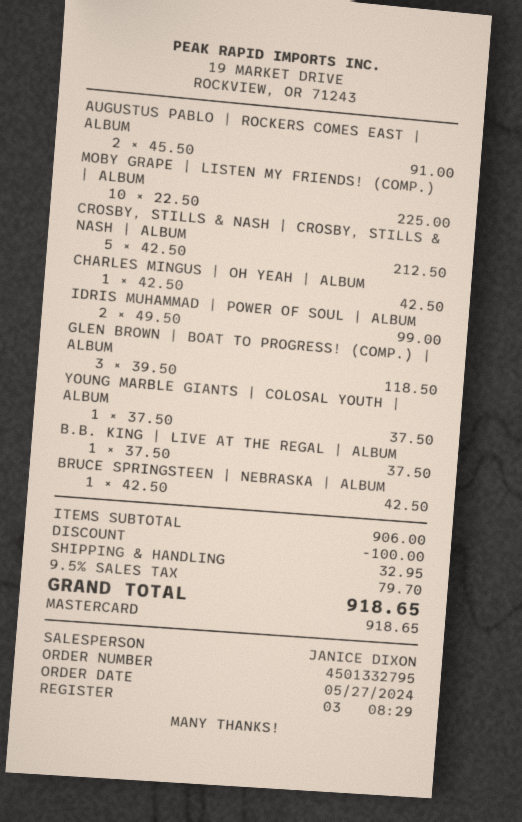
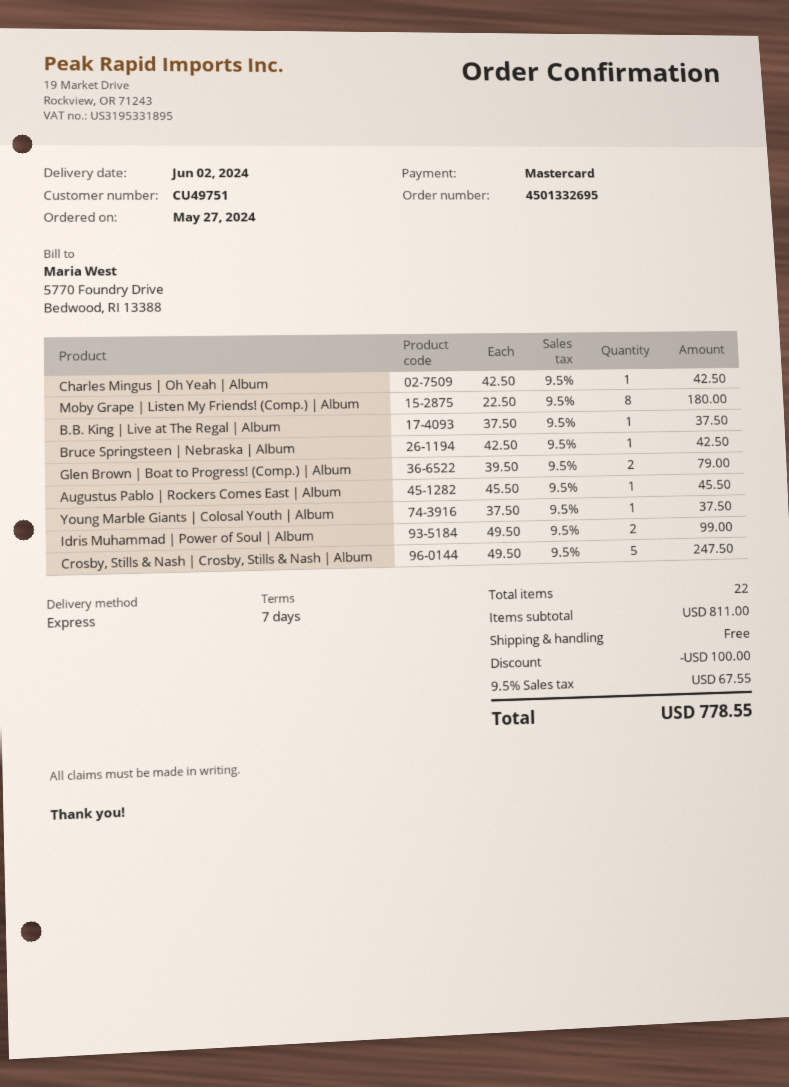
order number: 4501332795 -> 4501332695
AUGUSTUS PABLO | ROCKERS COMES EAST | ALBUM: 2 x 45.50 = 91.00 -> 1 x 45.50 = 45.50
MOBY GRAPE | LISTEN MY FRIENDS! (COMP.) | ALBUM: 10 x 22.50 = 225.00 -> 8 x 22.50 = 180.00
CROSBY, STILLS & NASH | CROSBY, STILLS & NASH | ALBUM: 5 x 42.50 = 212.50 -> 5 x 49.50 = 247.50
GLEN BROWN | BOAT TO PROGRESS! (COMP.) | ALBUM: 3 x 39.50 = 118.50 -> 2 x 39.50 = 79.00
subtotal: 906.00 -> 811.00
shipping: 32.95 -> 0.00
tax: 9.5% = 79.70 -> 9.5% = 67.55
total: 918.65 -> 778.55

